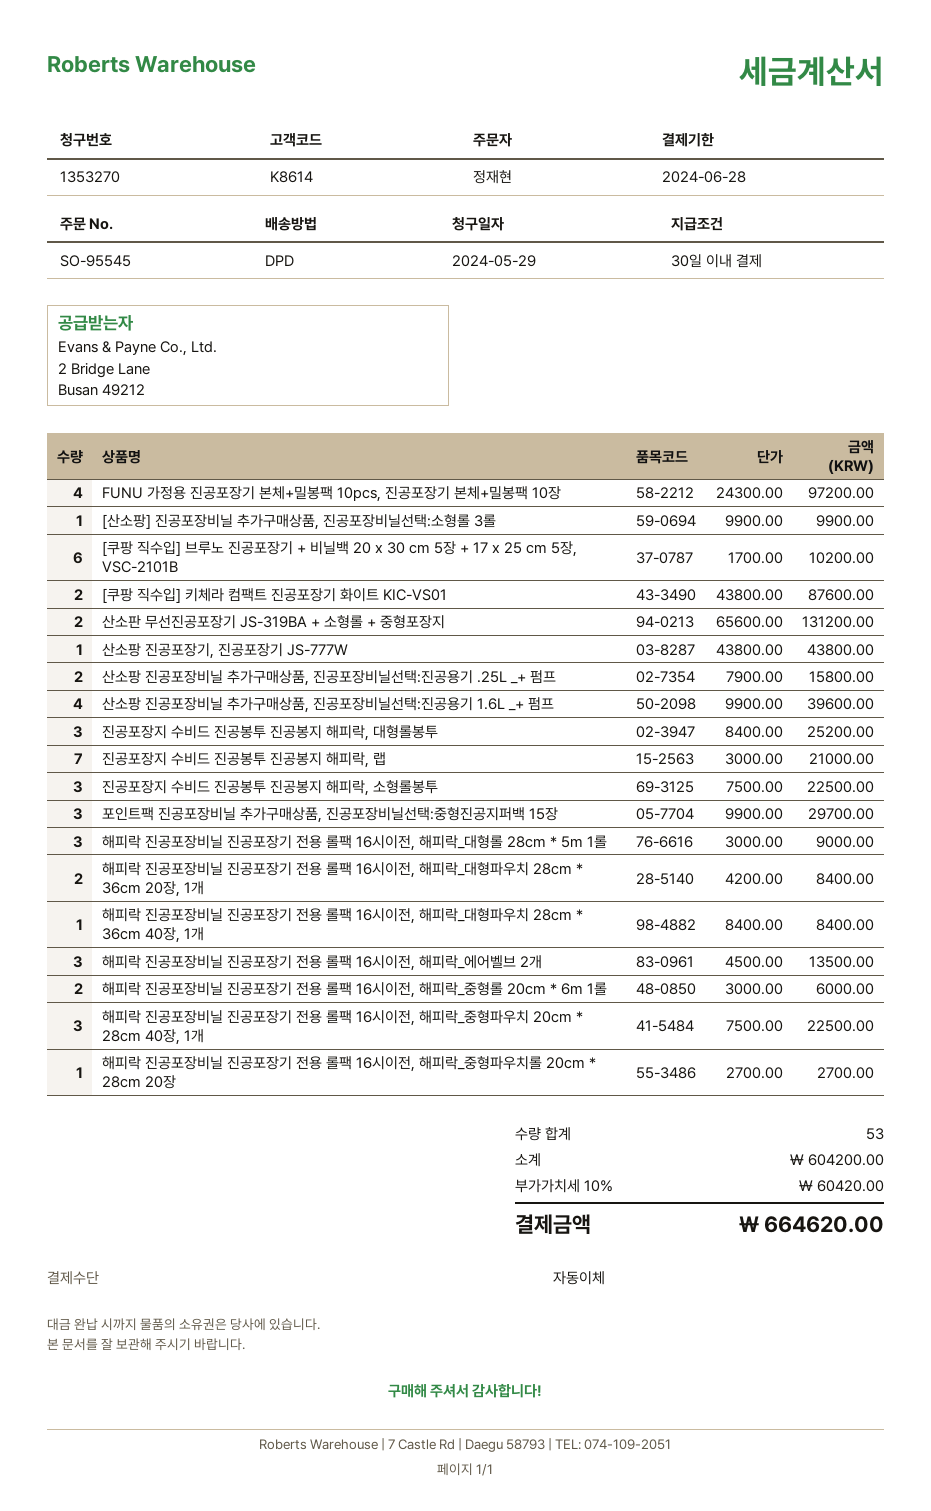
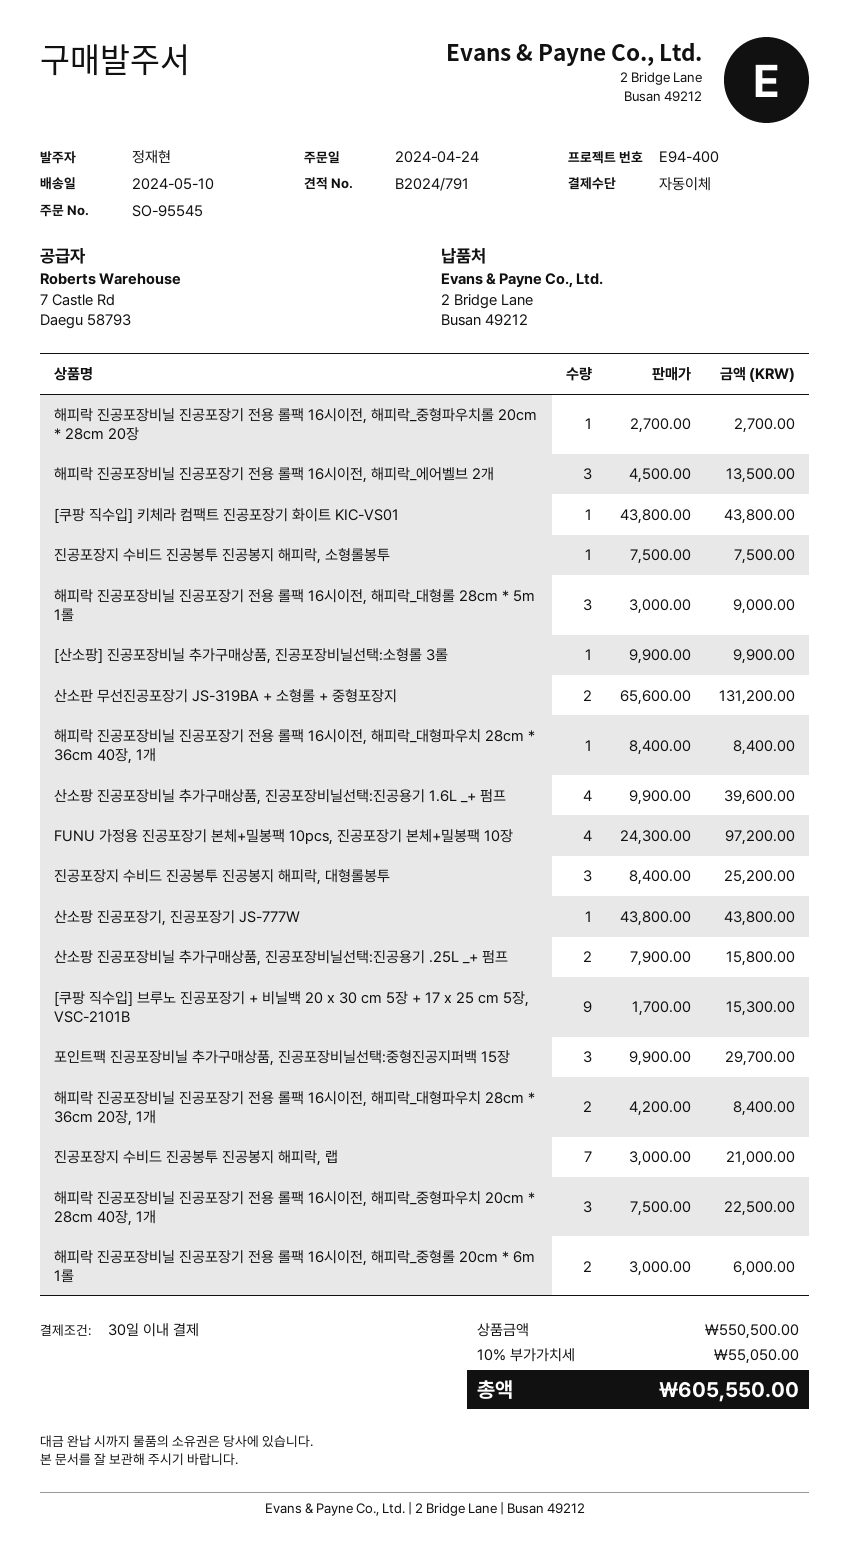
[쿠팡 직수입] 브루노 진공포장기 + 비닐백 20 x 30 cm 5장 + 17 x 25 cm 5장, VSC-2101B: 6 x 1700.00 = 10200.00 -> 9 x 1700.00 = 15300.00
[쿠팡 직수입] 키체라 컴팩트 진공포장기 화이트 KIC-VS01: 2 x 43800.00 = 87600.00 -> 1 x 43800.00 = 43800.00
진공포장지 수비드 진공봉투 진공봉지 해피락, 소형롤봉투: 3 x 7500.00 = 22500.00 -> 1 x 7500.00 = 7500.00
subtotal: 604200.00 -> 550500.00
tax: 10% = 60420.00 -> 10% = 55050.00
total: 664620.00 -> 605550.00

